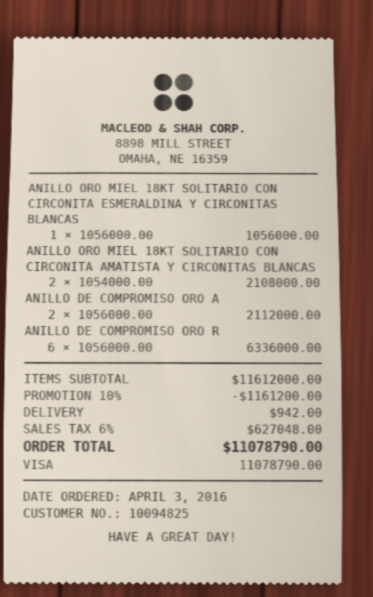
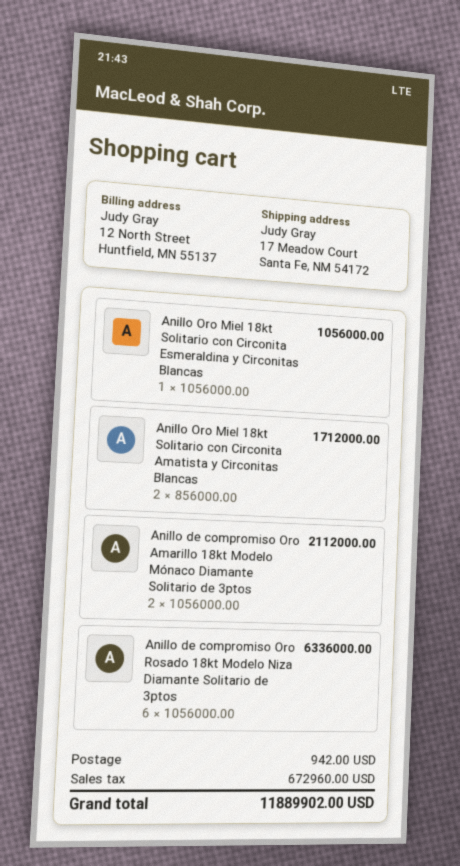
ANILLO ORO MIEL 18KT SOLITARIO CON CIRCONITA AMATISTA Y CIRCONITAS BLANCAS: 2 x 1054000.00 = 2108000.00 -> 2 x 856000.00 = 1712000.00
discount: 10% = 1161200.00 -> none
tax: 627048.00 -> 672960.00
total: 11078790.00 -> 11889902.00

